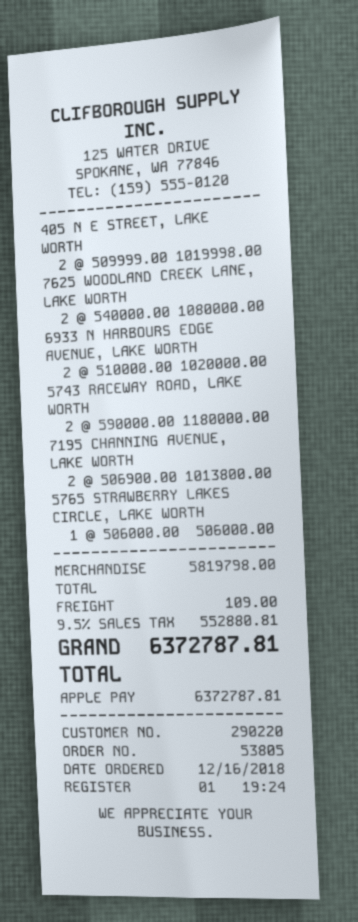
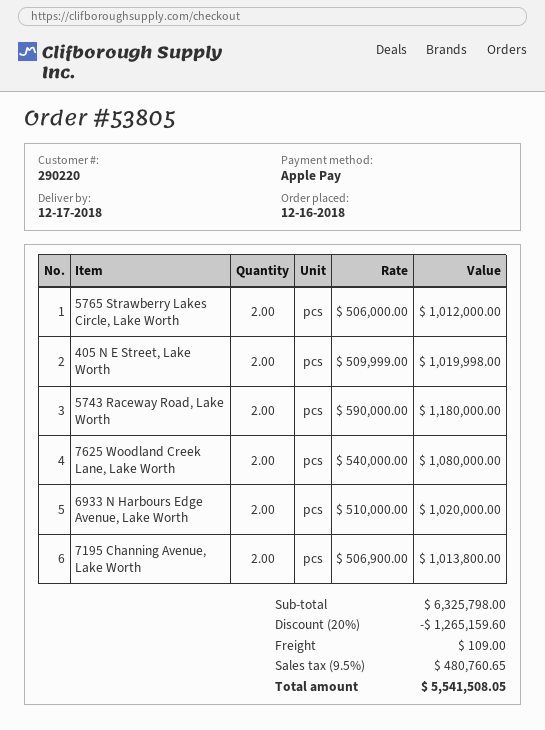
5765 STRAWBERRY LAKES CIRCLE, LAKE WORTH: 1 x 506000.00 = 506000.00 -> 2 x 506000.00 = 1012000.00
subtotal: 5819798.00 -> 6325798.00
discount: none -> 20% = 1265159.60
tax: 9.5% = 552880.81 -> 9.5% = 480760.65
total: 6372787.81 -> 5541508.05

